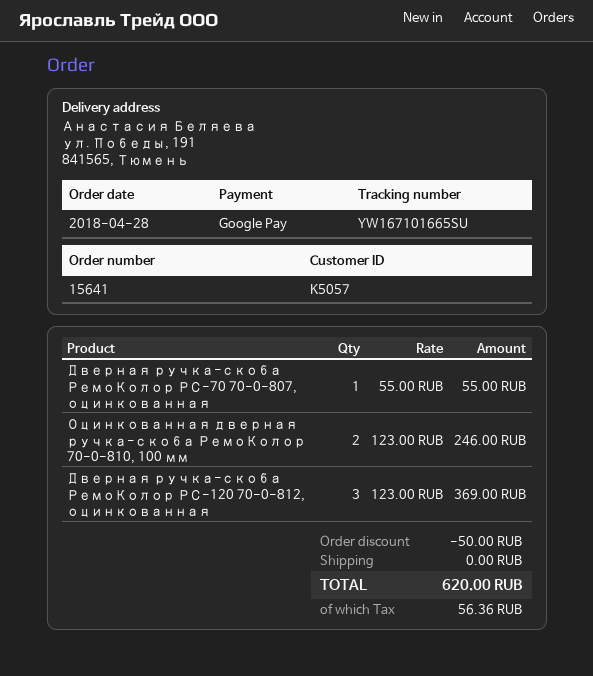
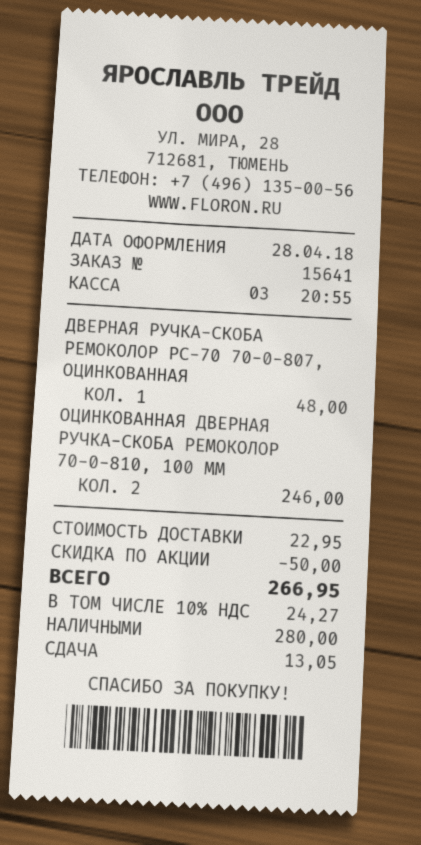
payment method: Google Pay -> cash
Дверная ручка-скоба РемоКолор РС-70 70-0-807, оцинкованная: 1 for 55.00 -> 1 for 48.00
Дверная ручка-скоба РемоКолор РС-120 70-0-812, оцинкованная: 3 for 369.00 -> none
shipping: 0.00 -> 22.95
tax: 56.36 -> 24.27
total: 620.00 -> 266.95

